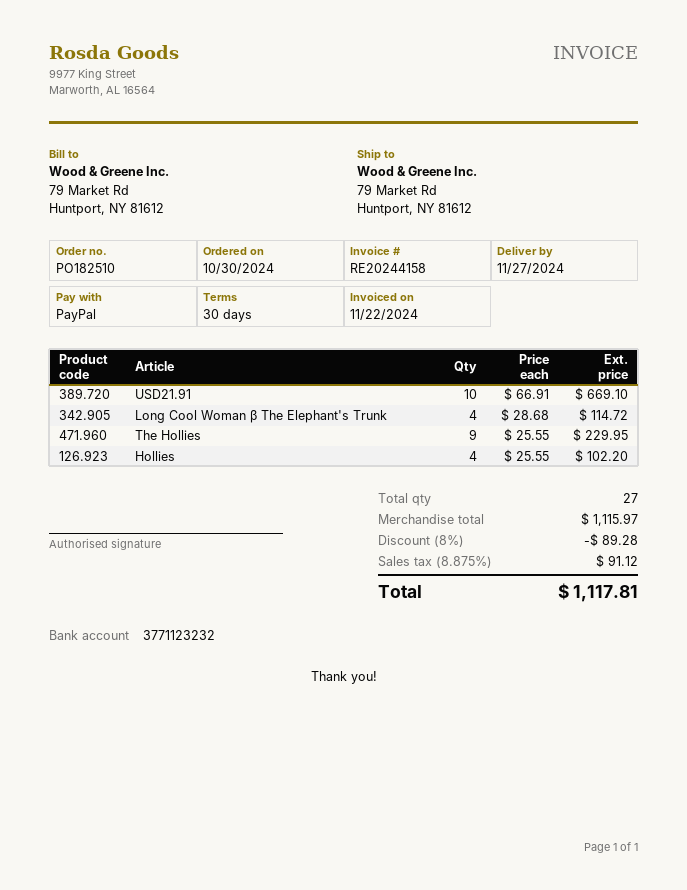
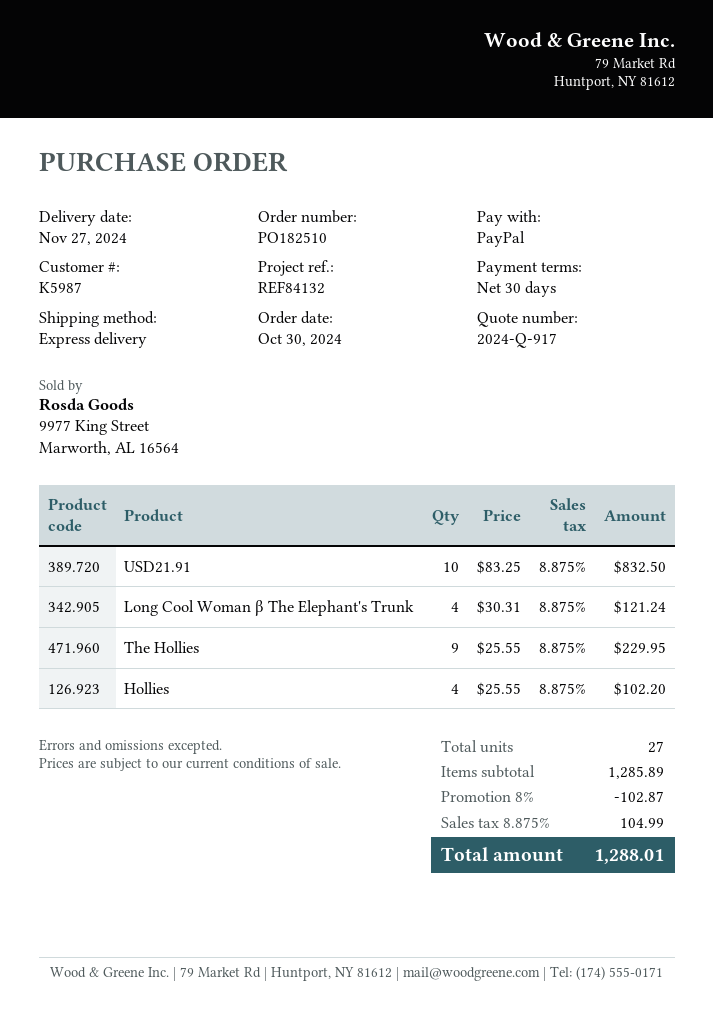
USD21.91: 10 x 66.91 = 669.10 -> 10 x 83.25 = 832.50
Long Cool Woman β The Elephant's Trunk: 4 x 28.68 = 114.72 -> 4 x 30.31 = 121.24
subtotal: 1115.97 -> 1285.89
discount: 8% = 89.28 -> 8% = 102.87
tax: 8.875% = 91.12 -> 8.875% = 104.99
total: 1117.81 -> 1288.01

